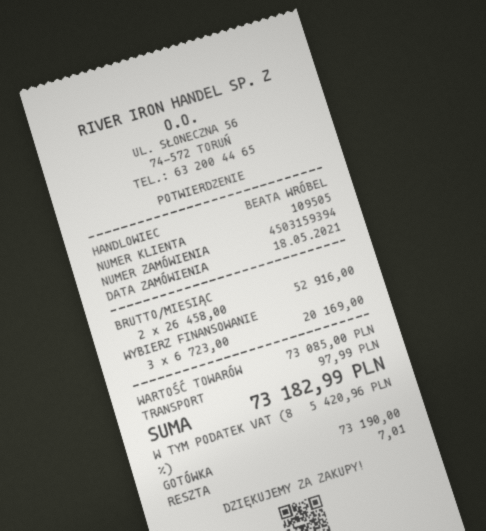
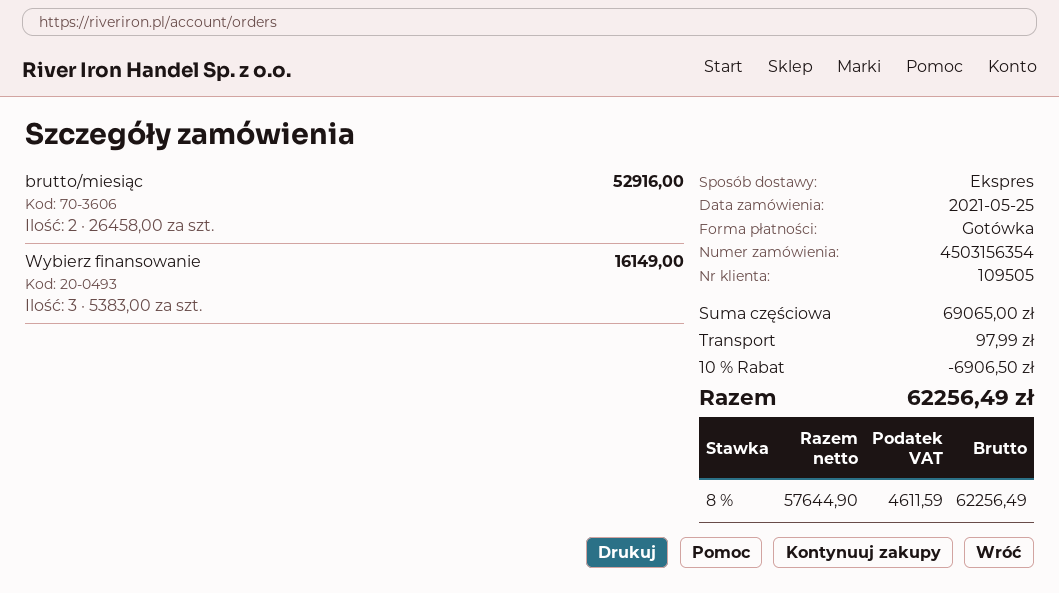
order number: 4503159394 -> 4503156354
order date: 2021-05-18 -> 2021-05-25
WYBIERZ FINANSOWANIE: 3 x 6723.00 = 20169.00 -> 3 x 5383.00 = 16149.00
subtotal: 73085.00 -> 69065.00
discount: none -> 10% = 6906.50
tax: 8% = 5420.96 -> 8% = 4611.59
total: 73182.99 -> 62256.49

